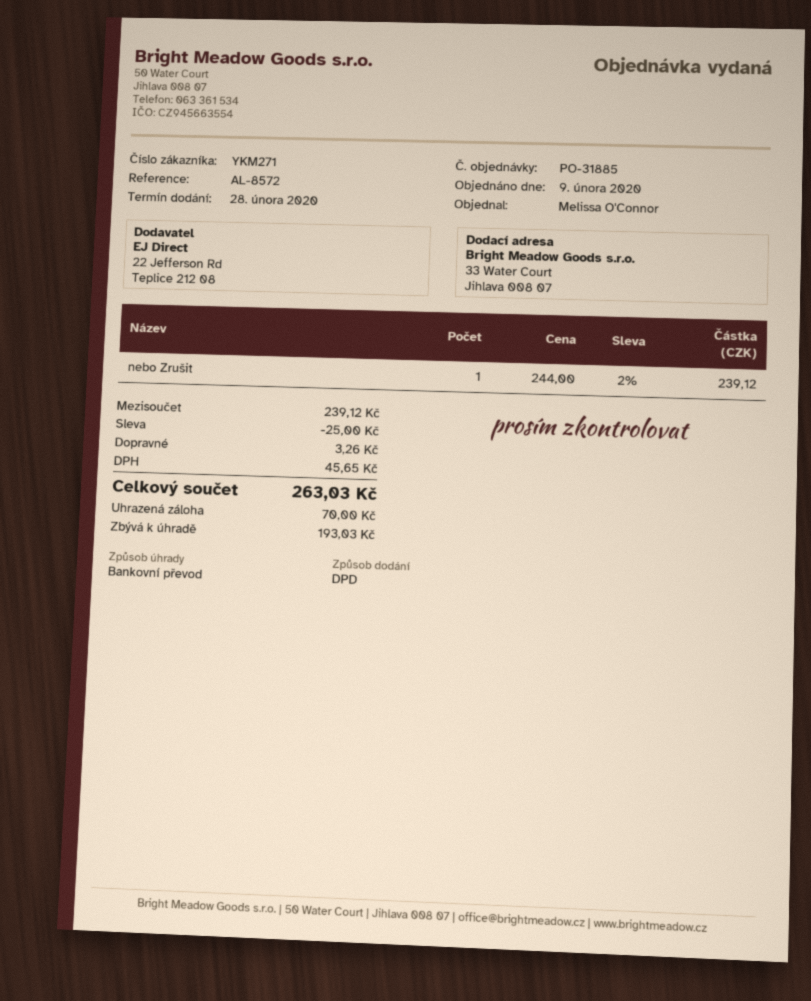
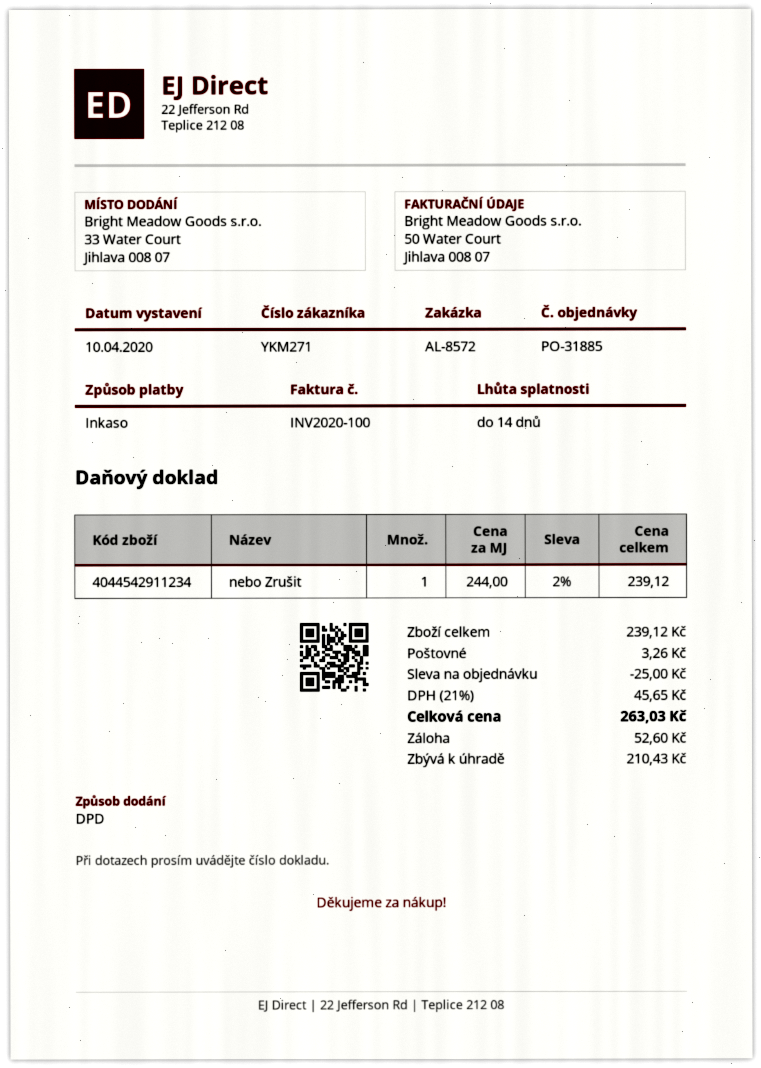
payment method: bank transfer -> direct debit
deposit: 70.00 -> 52.60
balance: 193.03 -> 210.43

